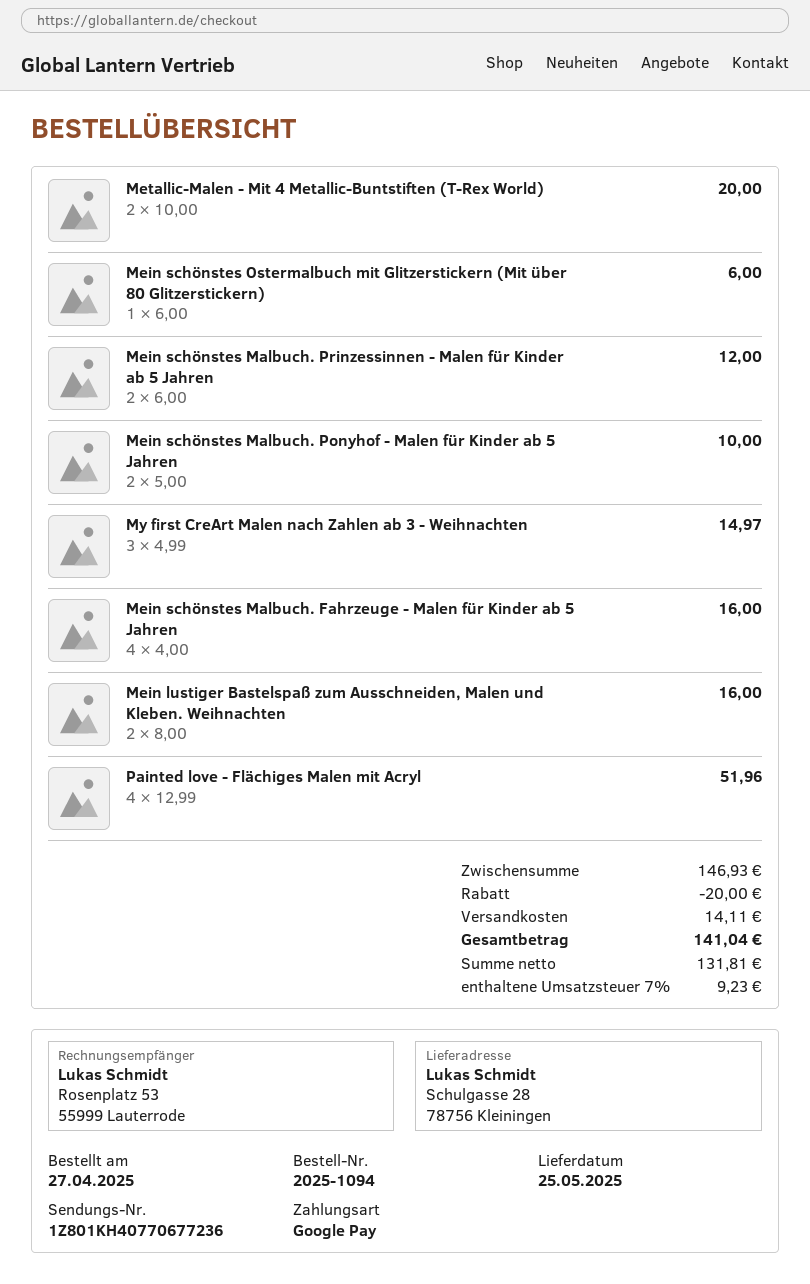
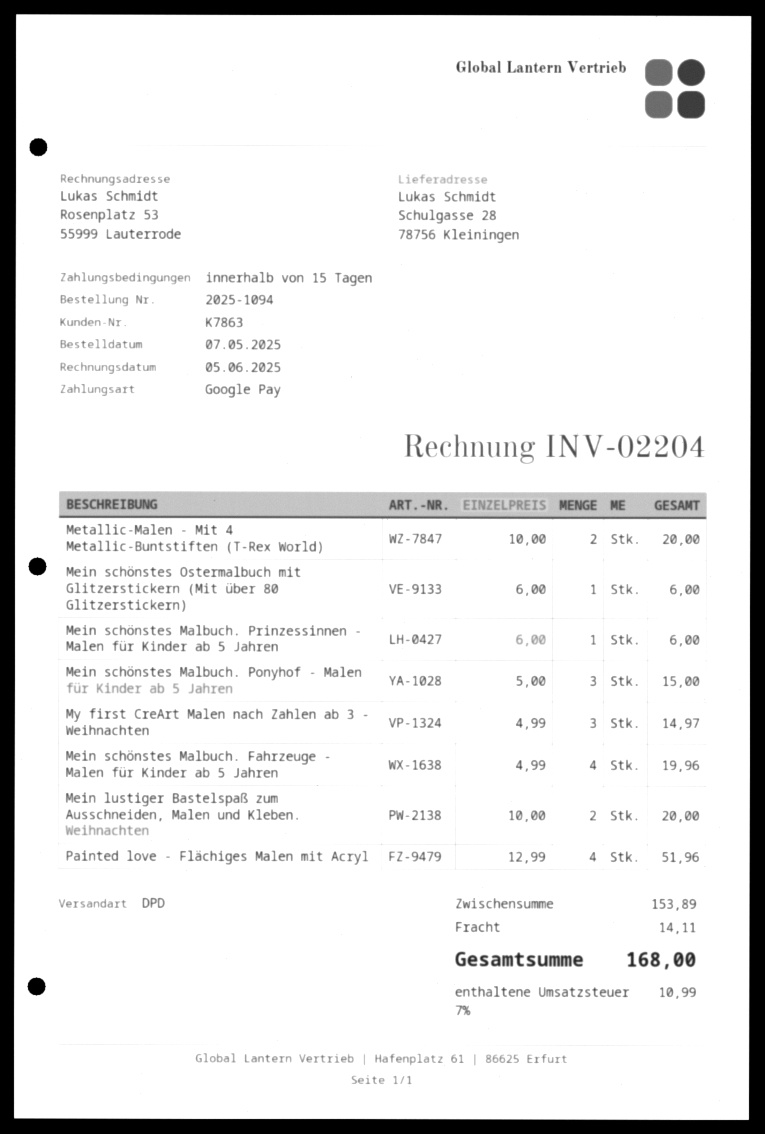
order date: 2025-04-27 -> 2025-05-07
Mein schönstes Malbuch. Prinzessinnen - Malen für Kinder ab 5 Jahren: 2 x 6.00 = 12.00 -> 1 x 6.00 = 6.00
Mein schönstes Malbuch. Ponyhof - Malen für Kinder ab 5 Jahren: 2 x 5.00 = 10.00 -> 3 x 5.00 = 15.00
Mein schönstes Malbuch. Fahrzeuge - Malen für Kinder ab 5 Jahren: 4 x 4.00 = 16.00 -> 4 x 4.99 = 19.96
Mein lustiger Bastelspaß zum Ausschneiden, Malen und Kleben. Weihnachten: 2 x 8.00 = 16.00 -> 2 x 10.00 = 20.00
subtotal: 146.93 -> 153.89
discount: 20.00 -> none
tax: 7% = 9.23 -> 7% = 10.99
total: 141.04 -> 168.00

